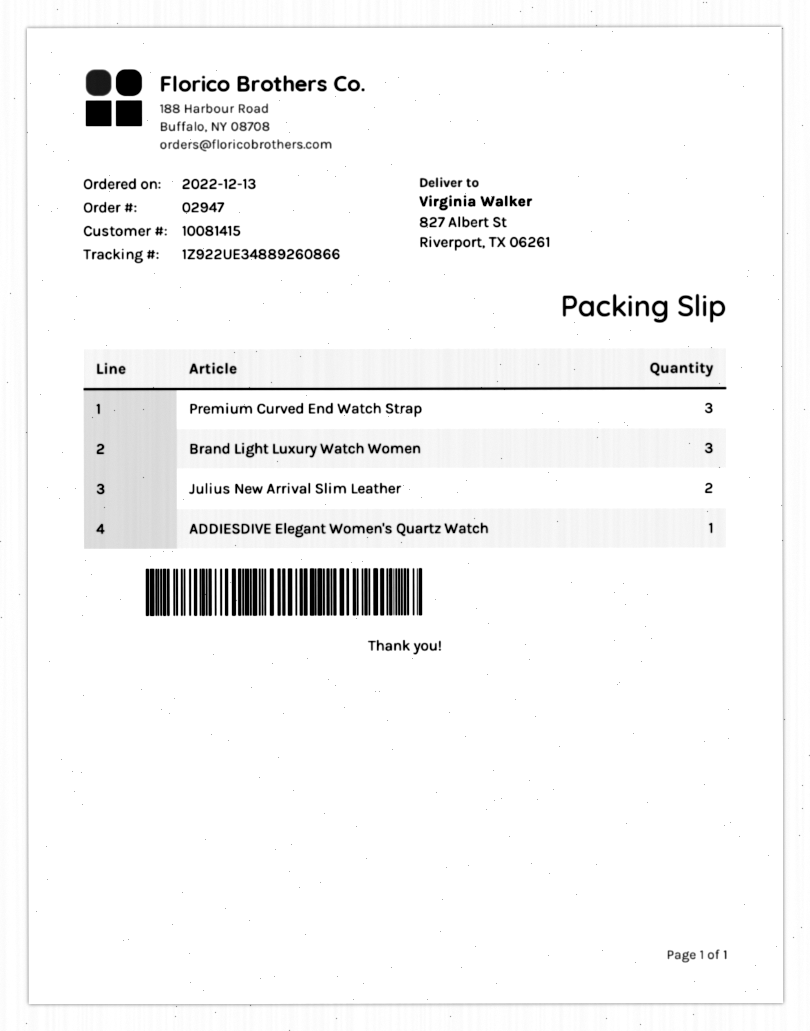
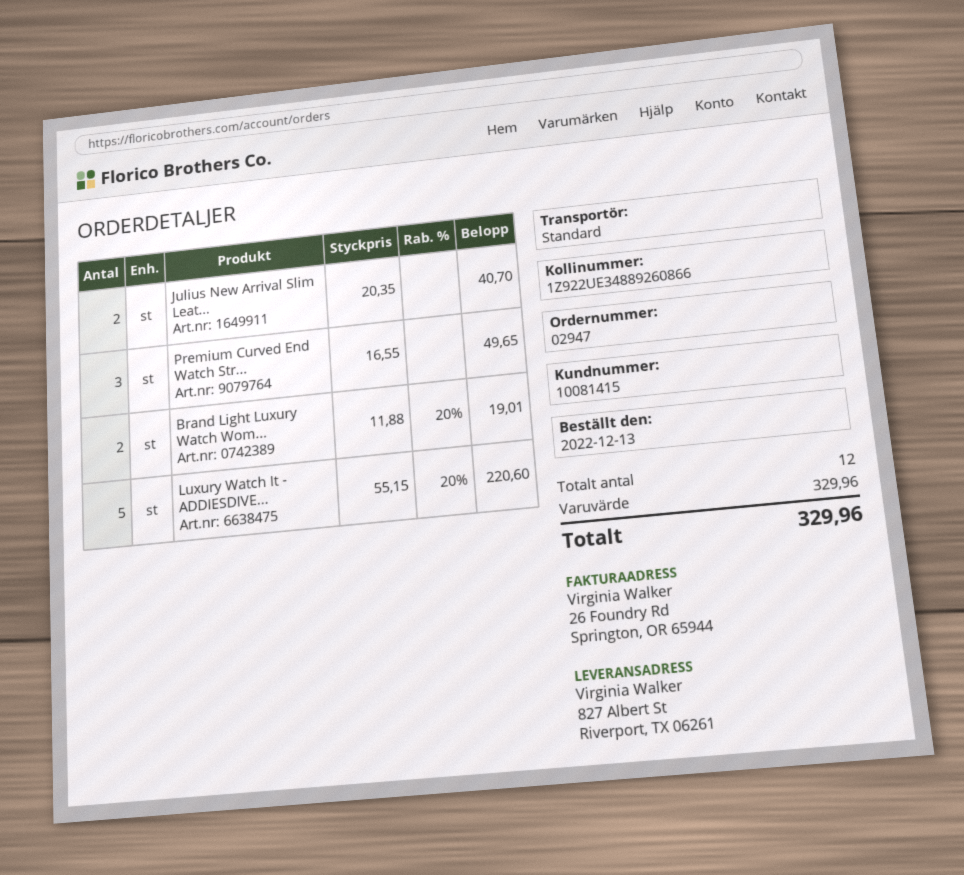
Brand Light Luxury Watch Women: 3 -> 2
ADDIESDIVE Elegant Women's Quartz Watch: 1 -> none
Luxury Watch It - ADDIESDIVE...: none -> 5

